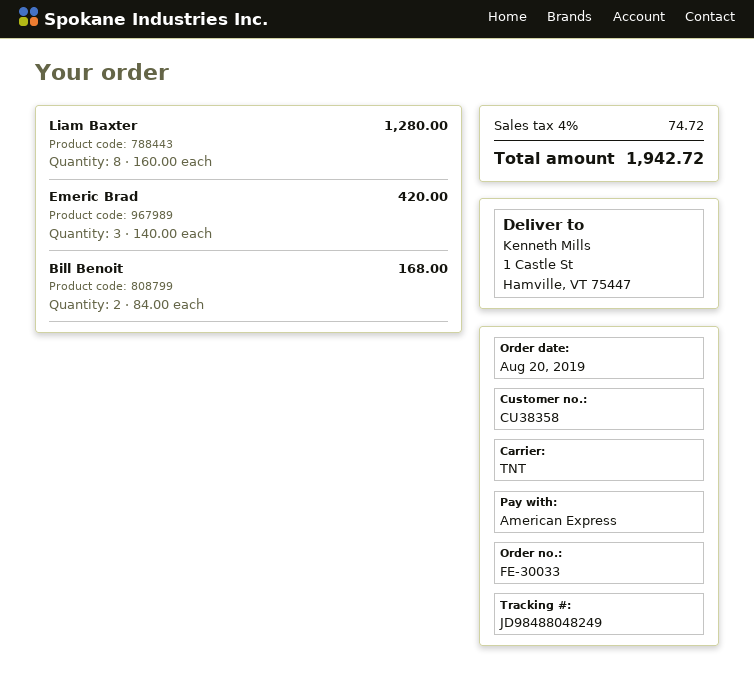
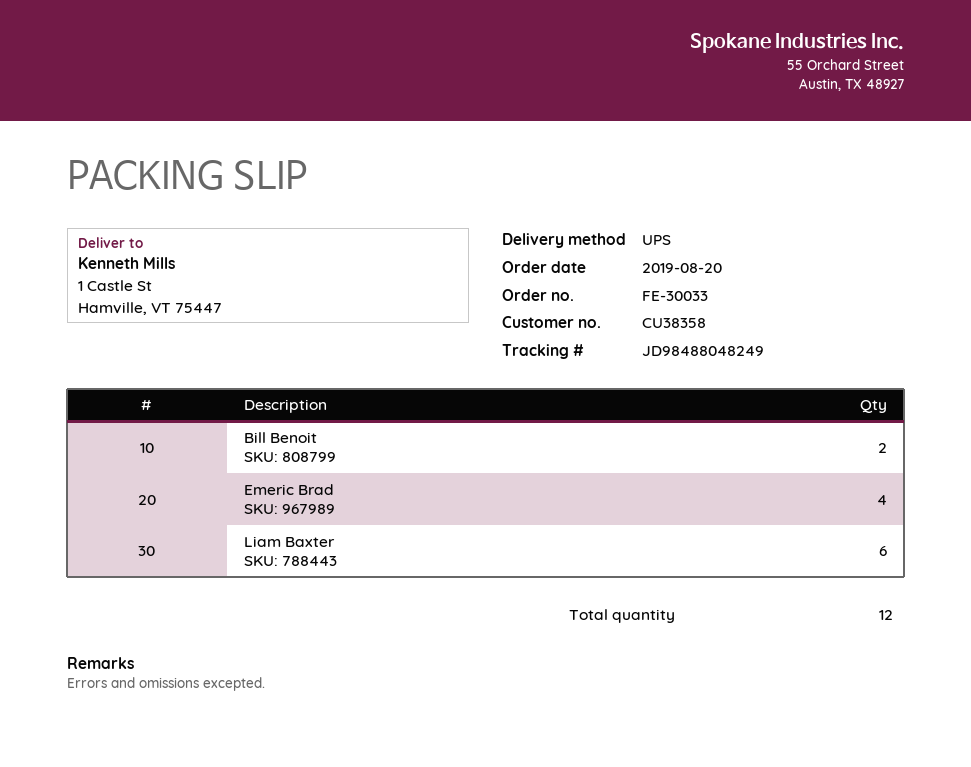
shipping method: TNT -> UPS
Liam Baxter: 8 -> 6
Emeric Brad: 3 -> 4

